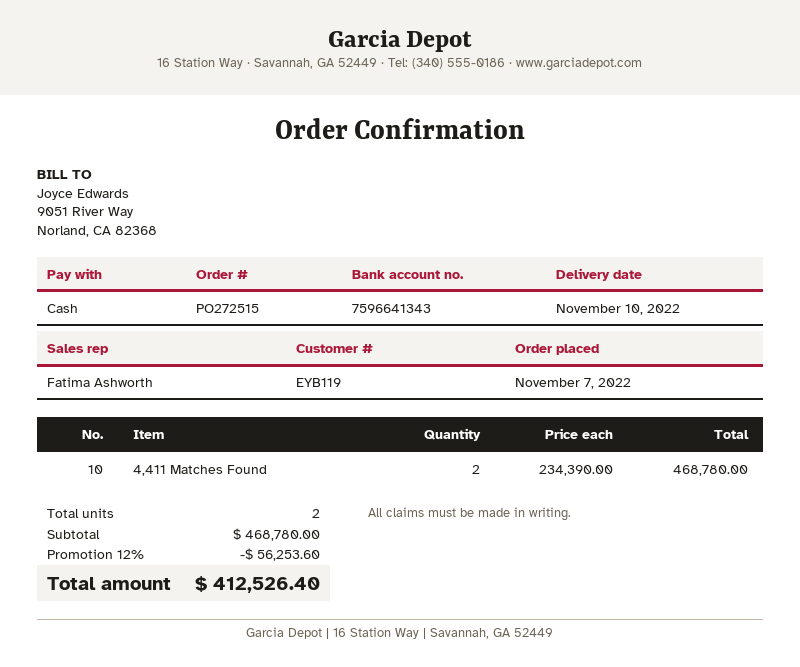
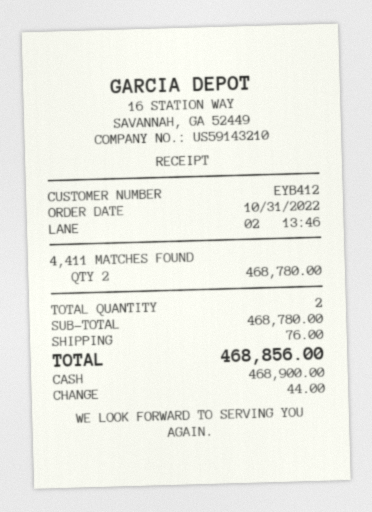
order date: 2022-11-07 -> 2022-10-31
customer number: EYB119 -> EYB412
discount: 12% = 56253.60 -> none
shipping: none -> 76.00
total: 412526.40 -> 468856.00

